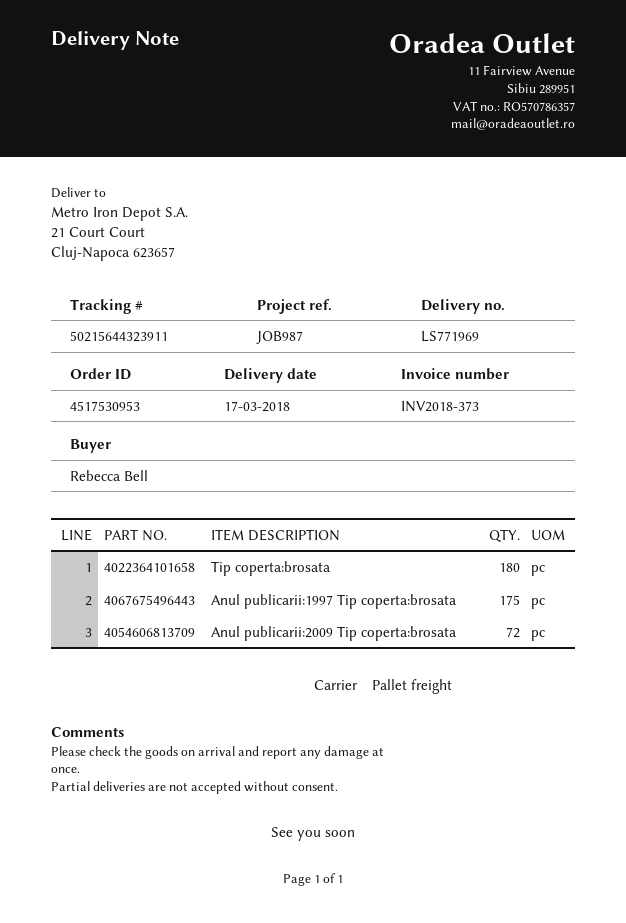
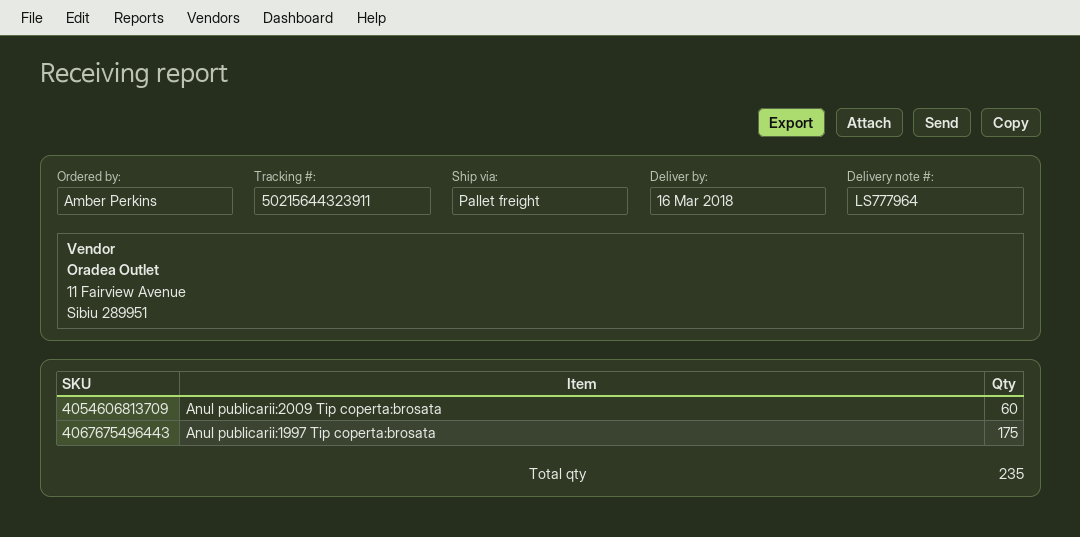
delivery note number: LS771969 -> LS777964
delivery date: 2018-03-17 -> 2018-03-16
ordered by: Rebecca Bell -> Amber Perkins
Tip coperta:brosata: 180 -> none
Anul publicarii:2009 Tip coperta:brosata: 72 -> 60

